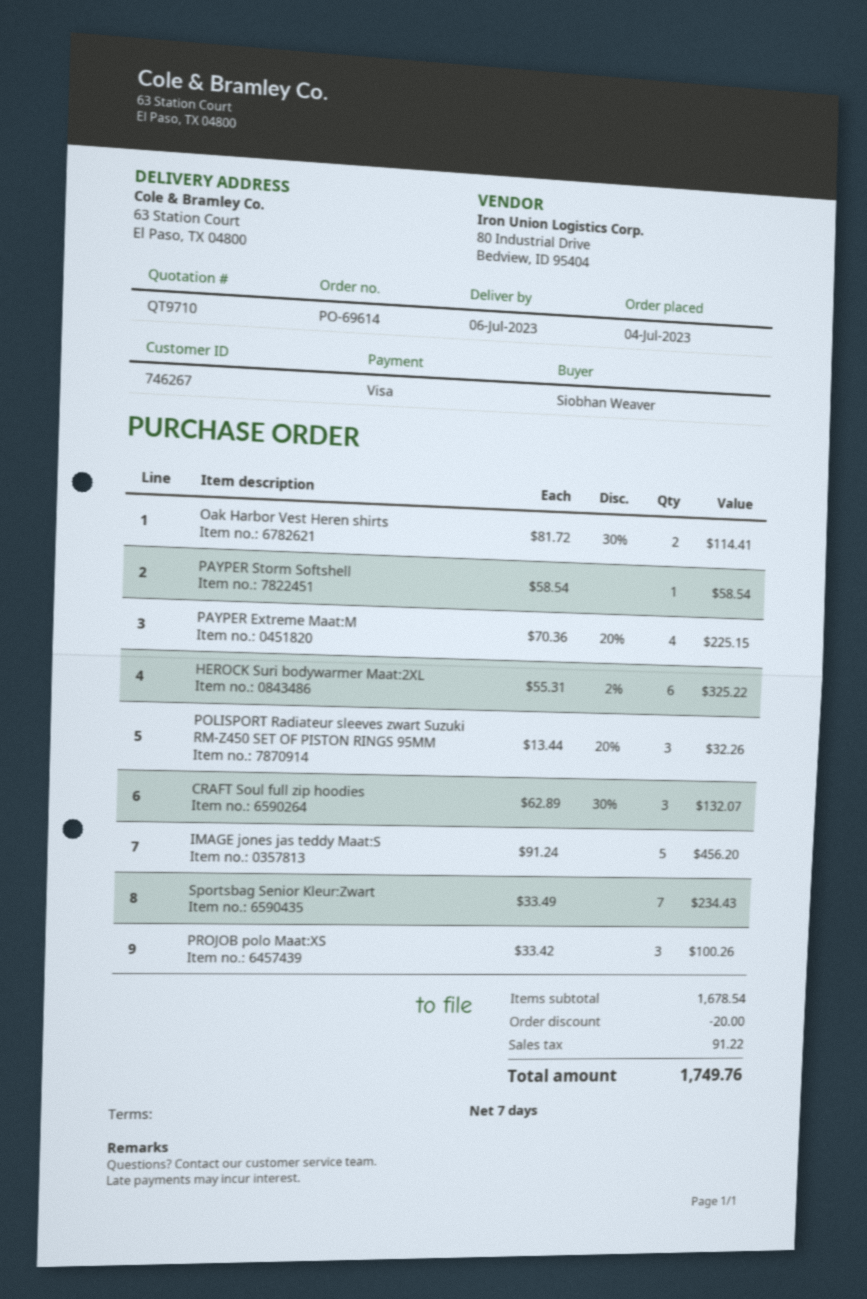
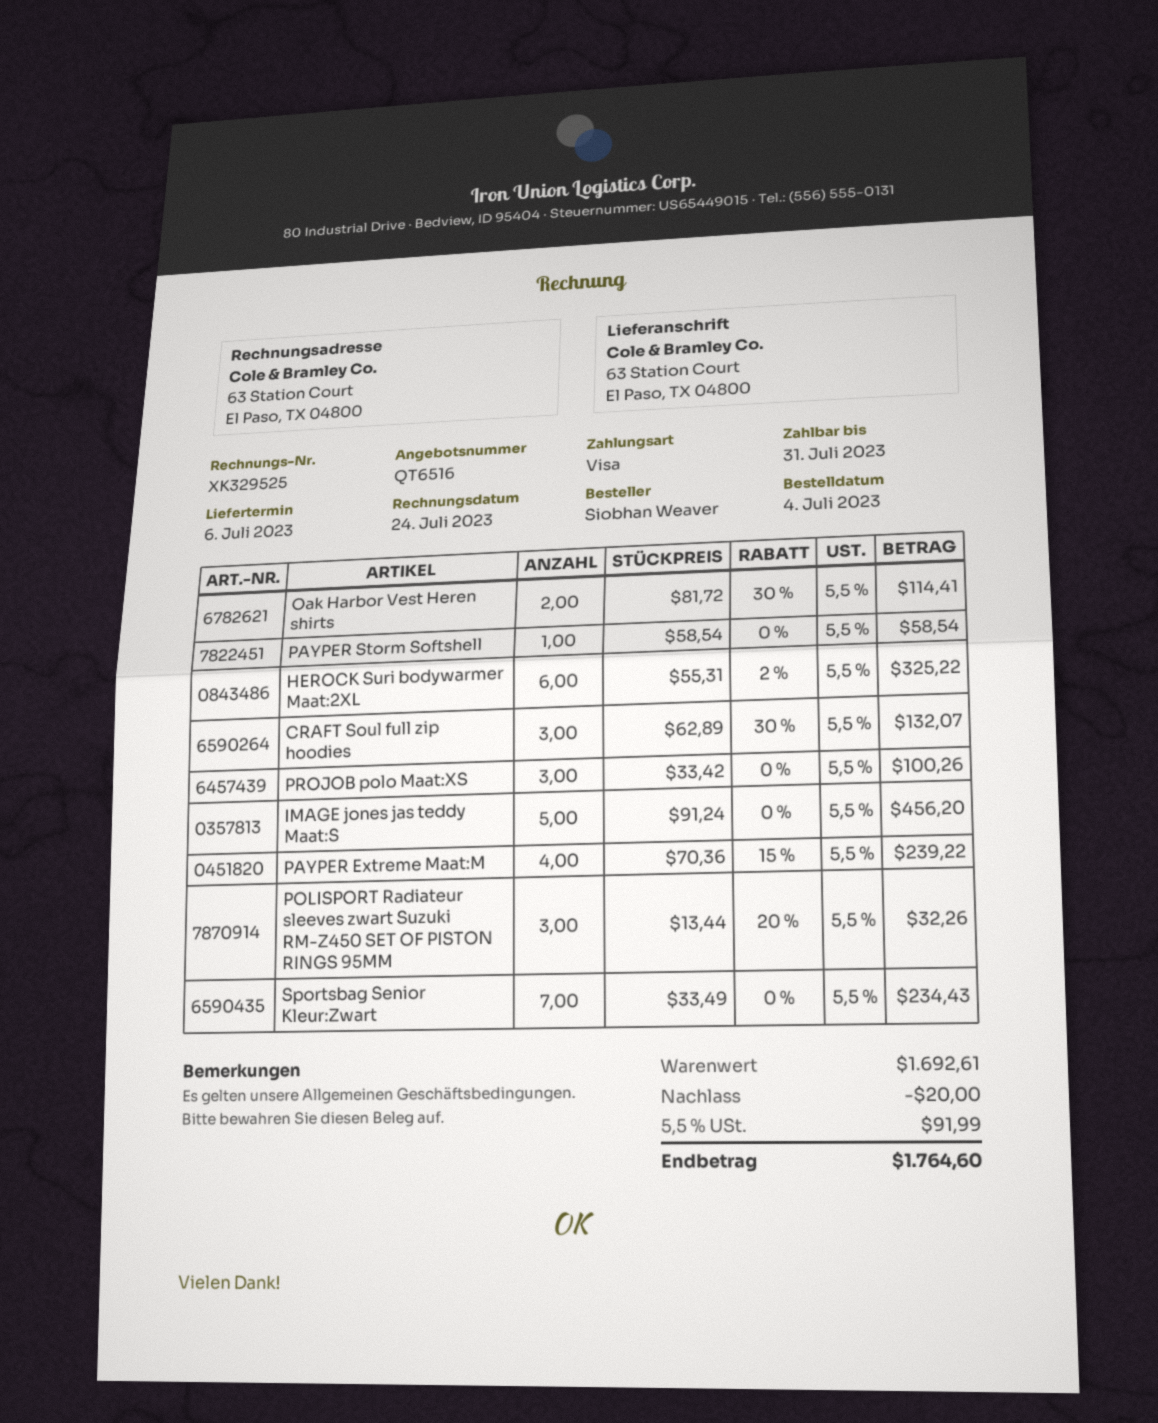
quote number: QT9710 -> QT6516
PAYPER Extreme Maat:M: 4 x 70.36 - 20% = 225.15 -> 4 x 70.36 - 15% = 239.22
subtotal: 1678.54 -> 1692.61
tax: 91.22 -> 91.99
total: 1749.76 -> 1764.60

